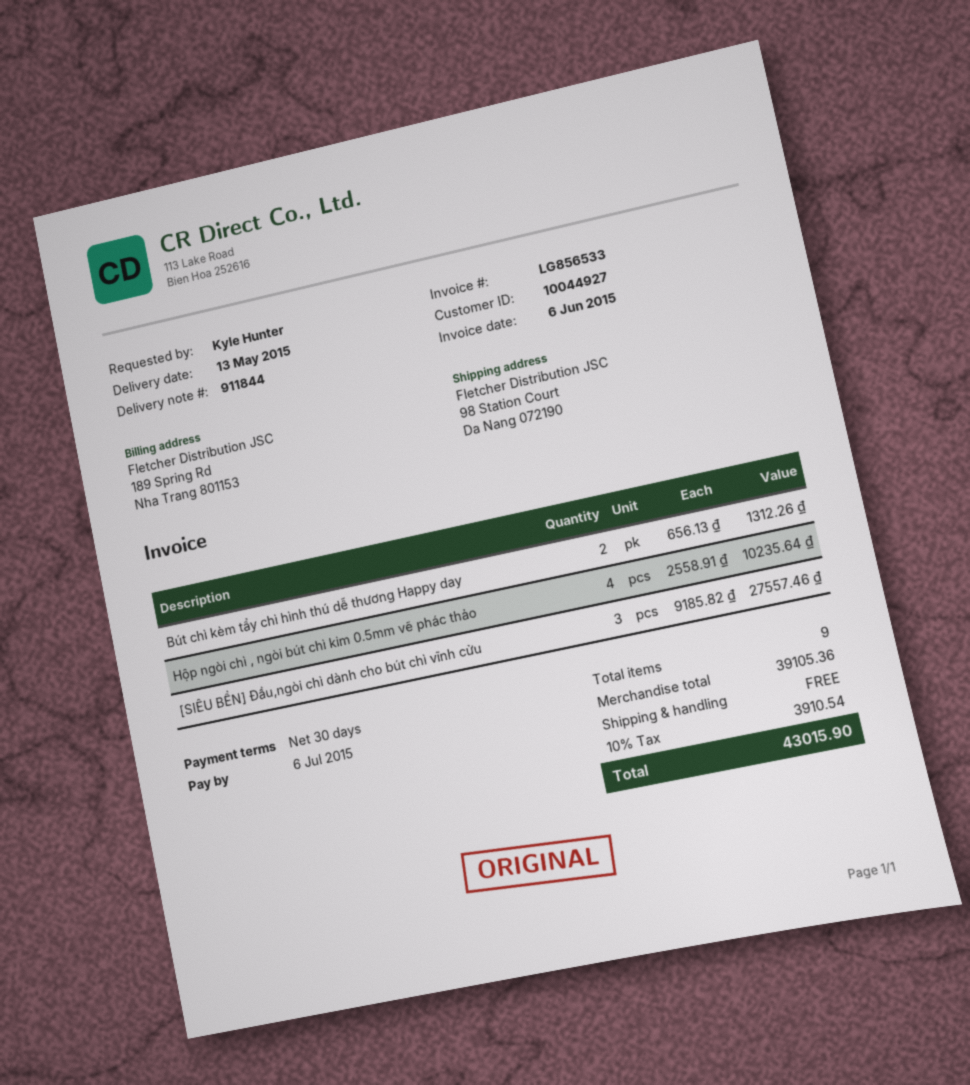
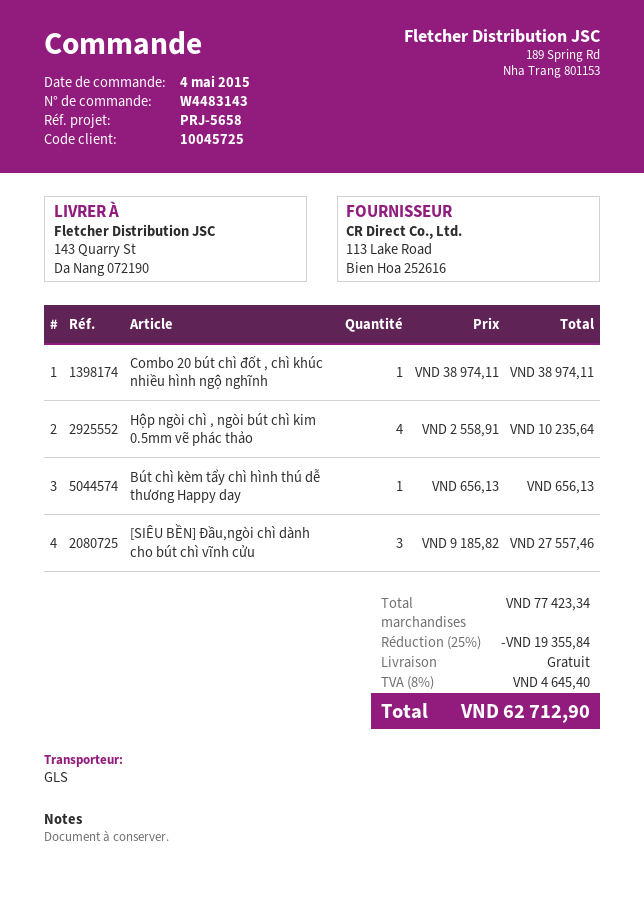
customer number: 10044927 -> 10045725
ship to: 98 Station Court, Da Nang 072190 -> 143 Quarry St, Da Nang 072190
Bút chì kèm tẩy chì hình thú dễ thương Happy day: 2 x 656.13 = 1312.26 -> 1 x 656.13 = 656.13
Combo 20 bút chì đốt , chì khúc nhiều hình ngộ nghĩnh: none -> 1 x 38974.11 = 38974.11
subtotal: 39105.36 -> 77423.34
discount: none -> 25% = 19355.84
tax: 10% = 3910.54 -> 8% = 4645.40
total: 43015.90 -> 62712.90

